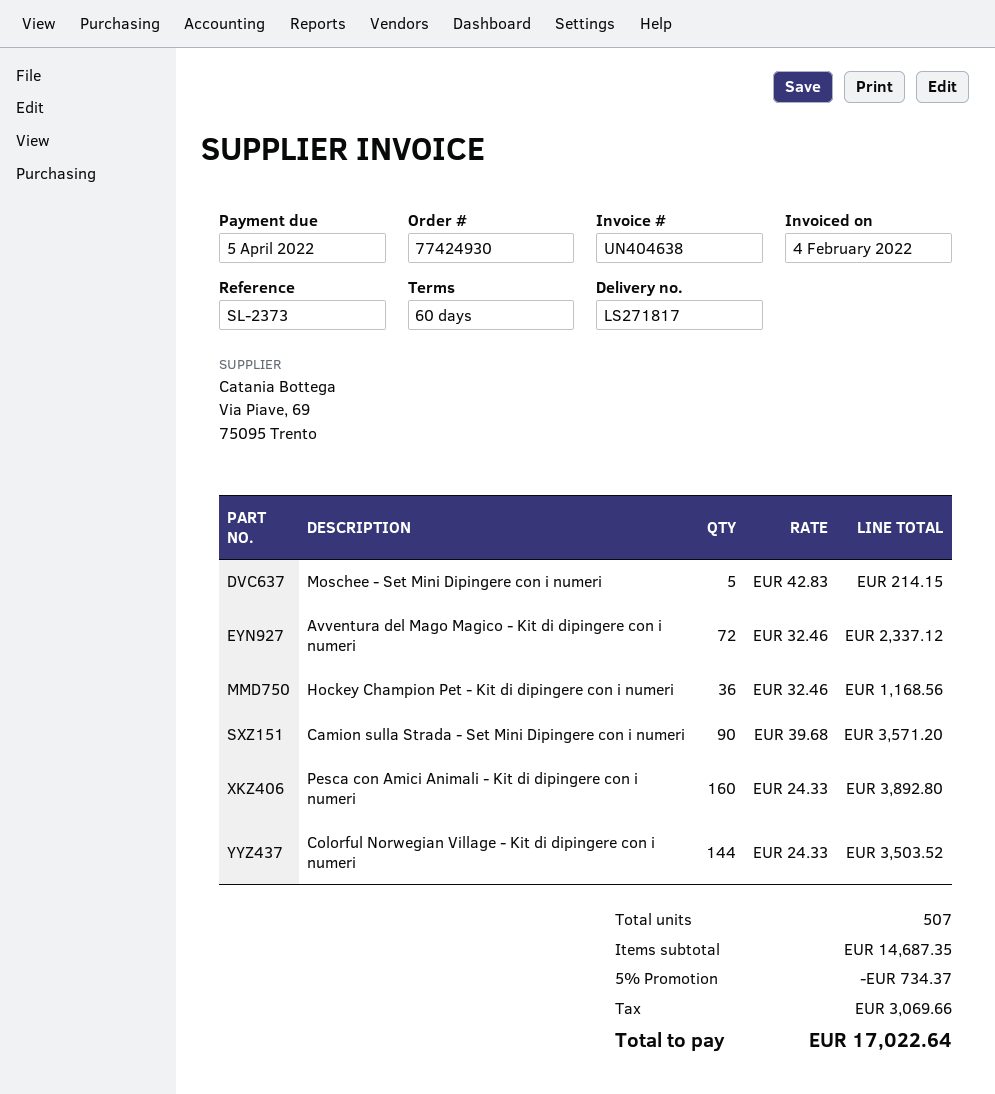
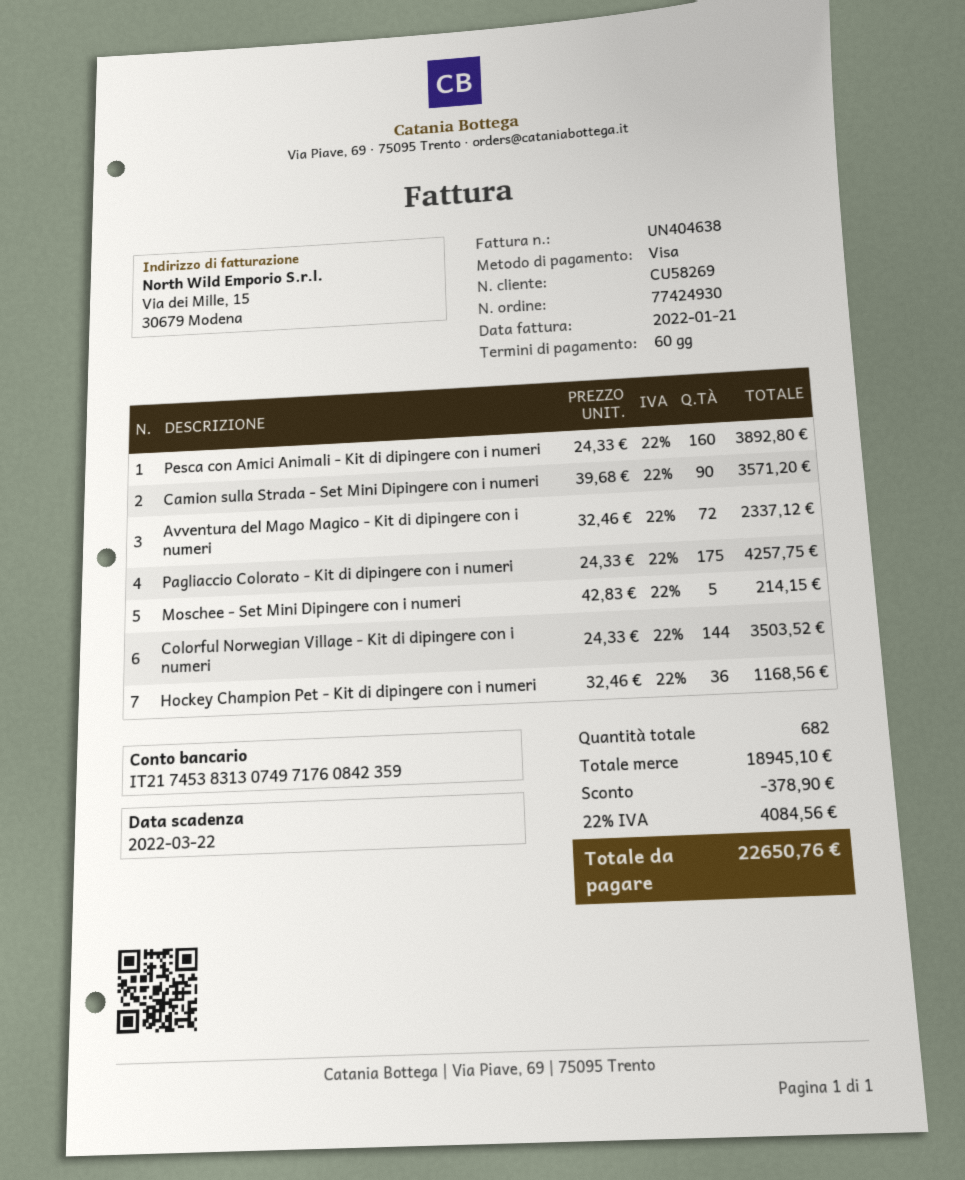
invoice date: 2022-02-04 -> 2022-01-21
due date: 2022-04-05 -> 2022-03-22
Pagliaccio Colorato - Kit di dipingere con i numeri: none -> 175 x 24.33 = 4257.75
total quantity: 507 -> 682
subtotal: 14687.35 -> 18945.10
discount: 734.37 -> 378.90
tax: 3069.66 -> 4084.56
total: 17022.64 -> 22650.76

